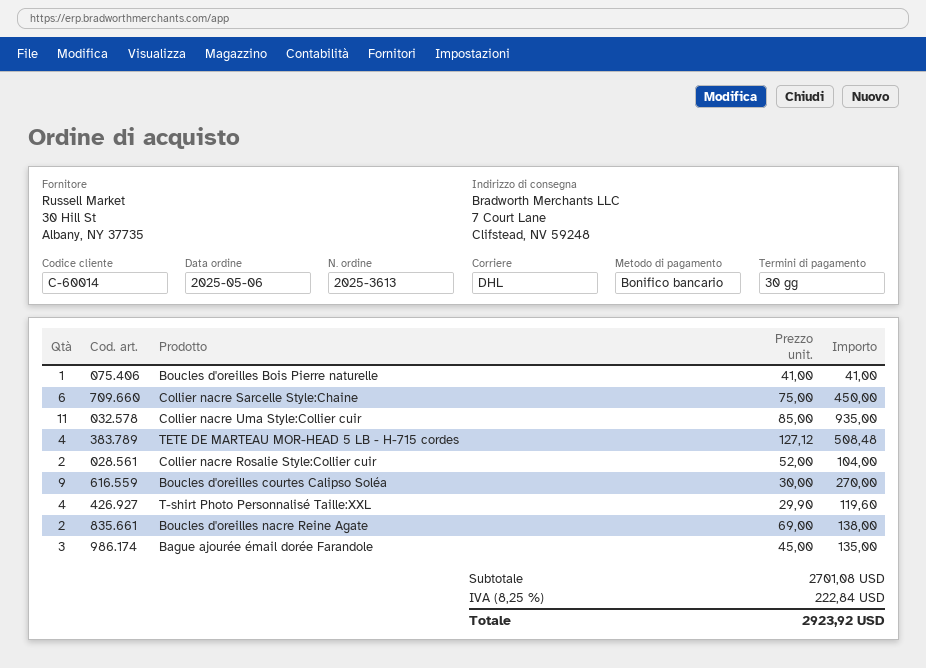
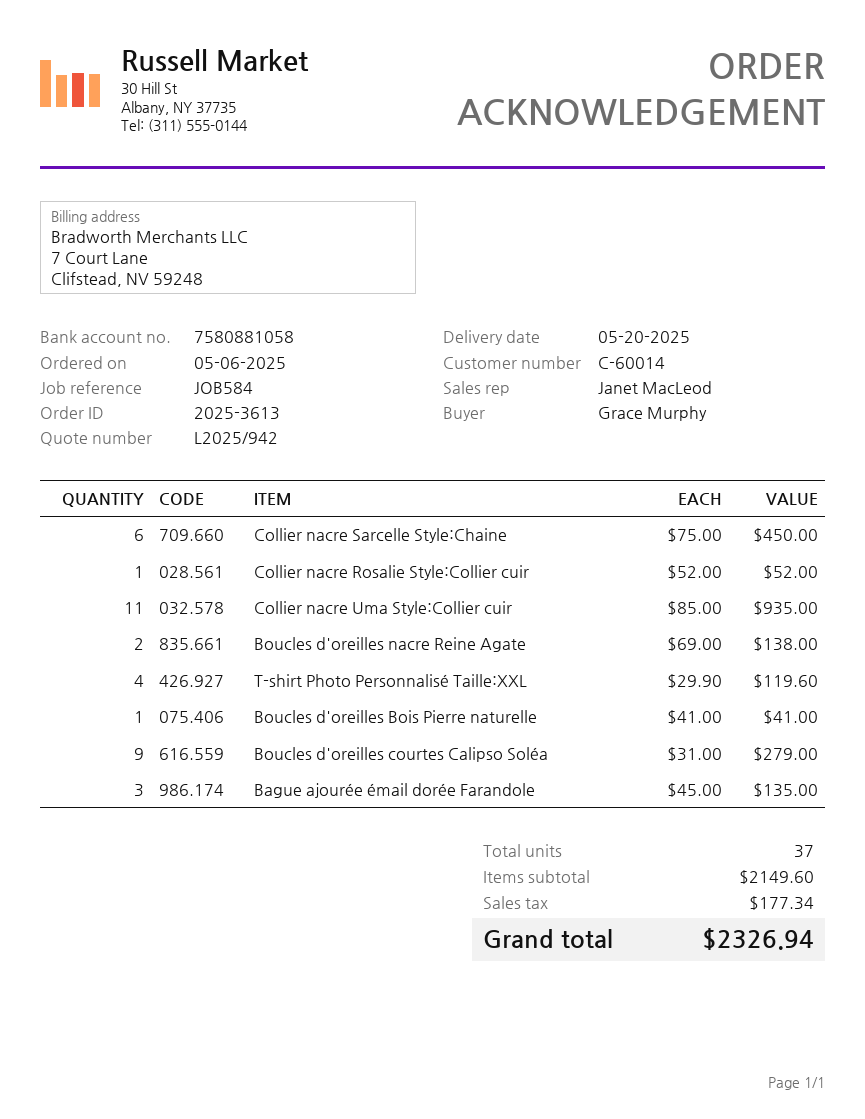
TETE DE MARTEAU MOR-HEAD 5 LB - H-715 cordes: 4 x 127.12 = 508.48 -> none
Collier nacre Rosalie Style:Collier cuir: 2 x 52.00 = 104.00 -> 1 x 52.00 = 52.00
Boucles d'oreilles courtes Calipso Soléa: 9 x 30.00 = 270.00 -> 9 x 31.00 = 279.00
subtotal: 2701.08 -> 2149.60
tax: 222.84 -> 177.34
total: 2923.92 -> 2326.94

